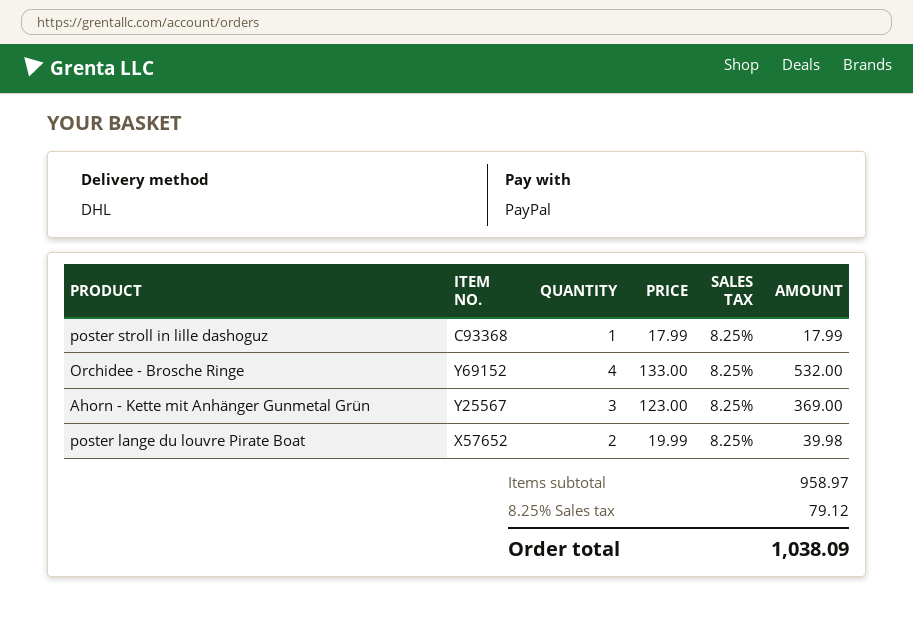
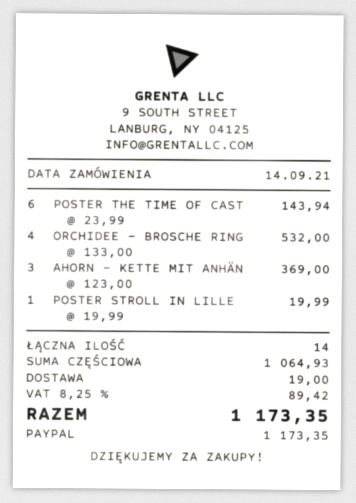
poster stroll in lille dashoguz: 1 x 17.99 = 17.99 -> 1 x 19.99 = 19.99
poster lange du louvre Pirate Boat: 2 x 19.99 = 39.98 -> none
POSTER THE TIME OF CAST: none -> 6 x 23.99 = 143.94
subtotal: 958.97 -> 1064.93
shipping: none -> 19.00
tax: 8.25% = 79.12 -> 8.25% = 89.42
total: 1038.09 -> 1173.35

